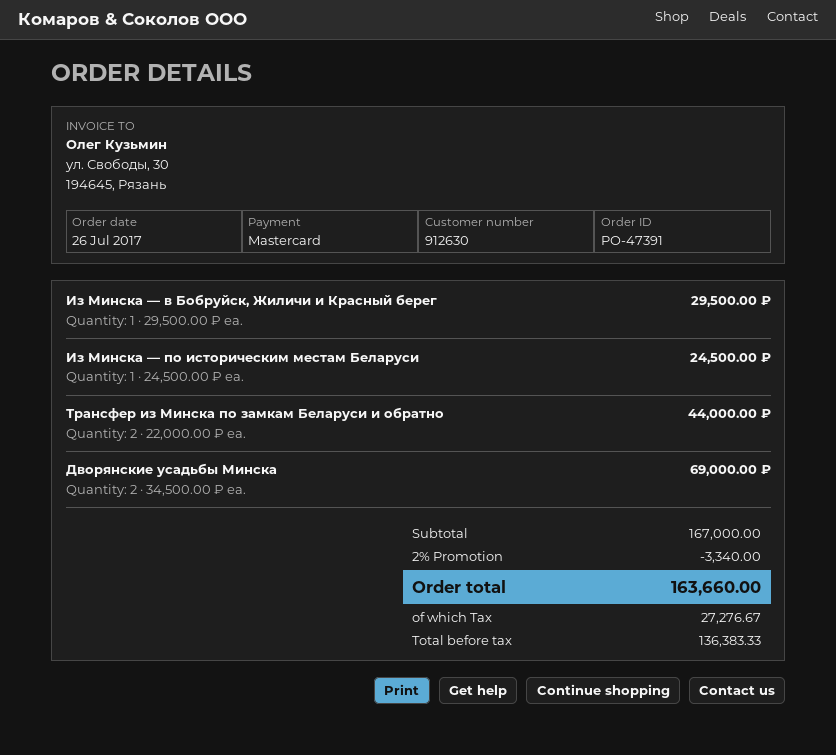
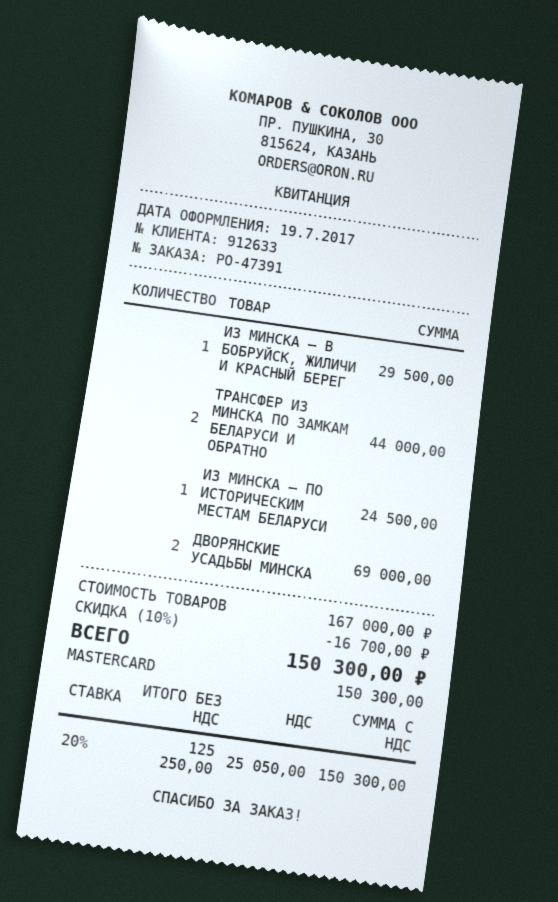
order date: 2017-07-26 -> 2017-07-19
customer number: 912630 -> 912633
discount: 2% = 3340.00 -> 10% = 16700.00
net: 136383.33 -> 125250.00
tax: 27276.67 -> 25050.00
total: 163660.00 -> 150300.00

